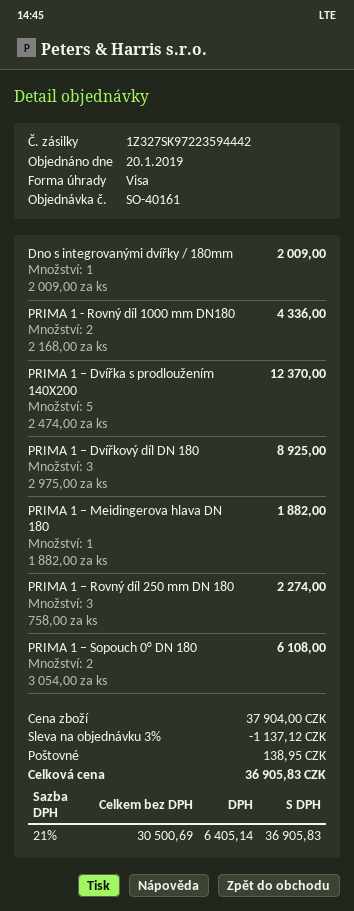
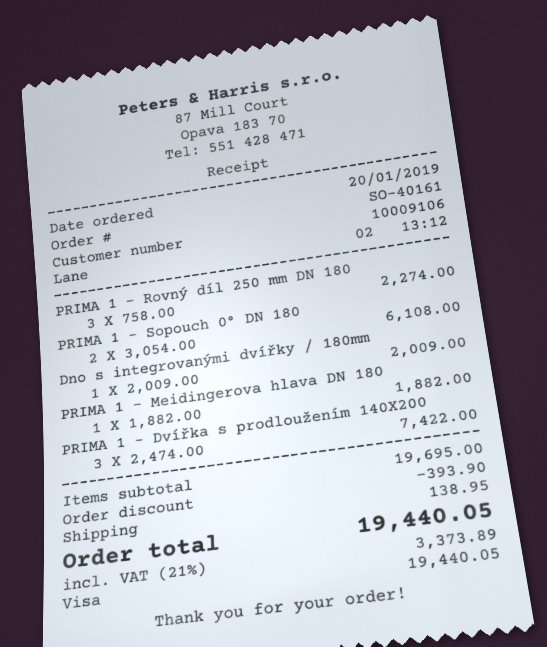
PRIMA 1 - Rovný díl 1000 mm DN180: 2 x 2168.00 = 4336.00 -> none
PRIMA 1 – Dvířka s prodloužením 140X200: 5 x 2474.00 = 12370.00 -> 3 x 2474.00 = 7422.00
PRIMA 1 – Dvířkový díl DN 180: 3 x 2975.00 = 8925.00 -> none
subtotal: 37904.00 -> 19695.00
discount: 1137.12 -> 393.90
tax: 21% = 6405.14 -> 21% = 3373.89
total: 36905.83 -> 19440.05

